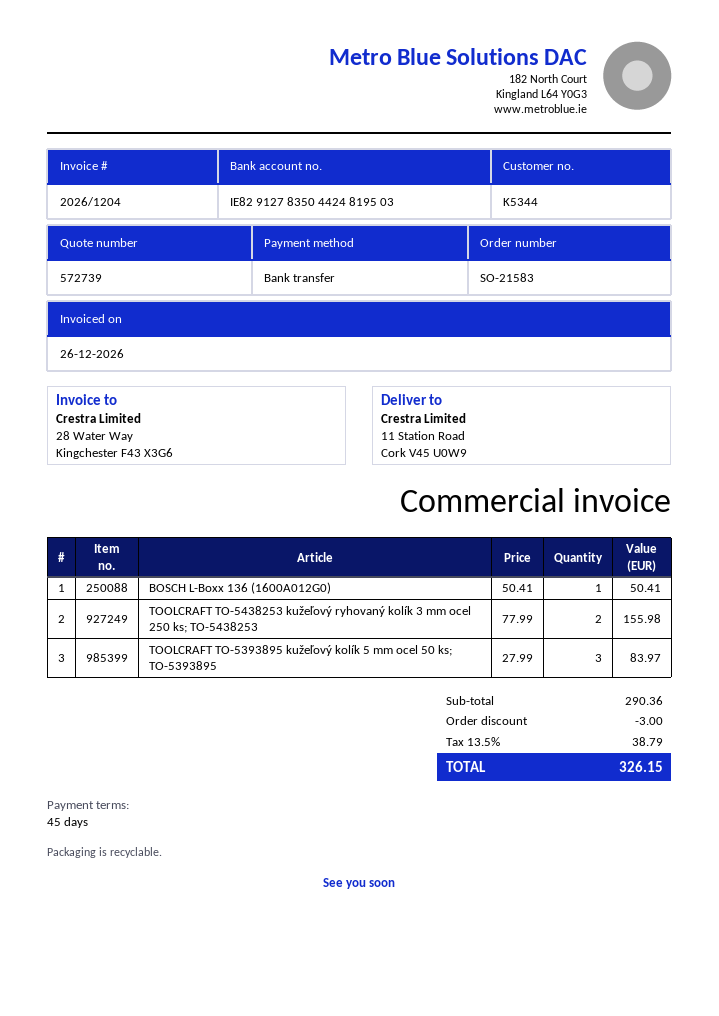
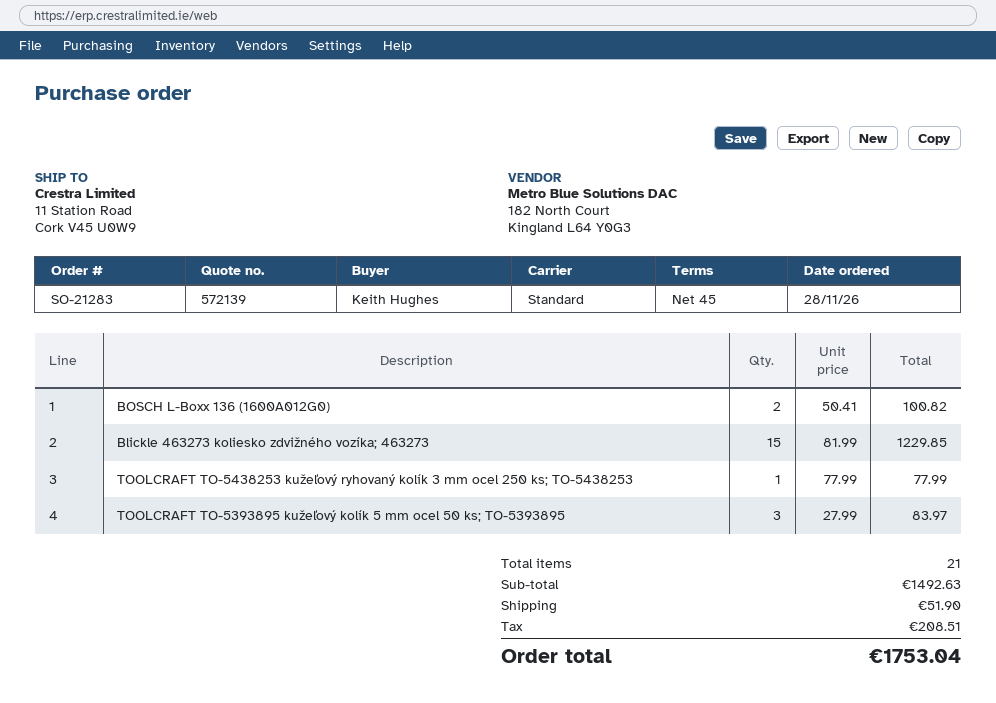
quote number: 572739 -> 572139
order number: SO-21583 -> SO-21283
BOSCH L-Boxx 136 (1600A012G0): 1 x 50.41 = 50.41 -> 2 x 50.41 = 100.82
TOOLCRAFT TO-5438253 kužeľový ryhovaný kolík 3 mm ocel 250 ks; TO-5438253: 2 x 77.99 = 155.98 -> 1 x 77.99 = 77.99
Blickle 463273 koliesko zdvižného vozíka; 463273: none -> 15 x 81.99 = 1229.85
subtotal: 290.36 -> 1492.63
discount: 3.00 -> none
shipping: none -> 51.90
tax: 38.79 -> 208.51
total: 326.15 -> 1753.04

